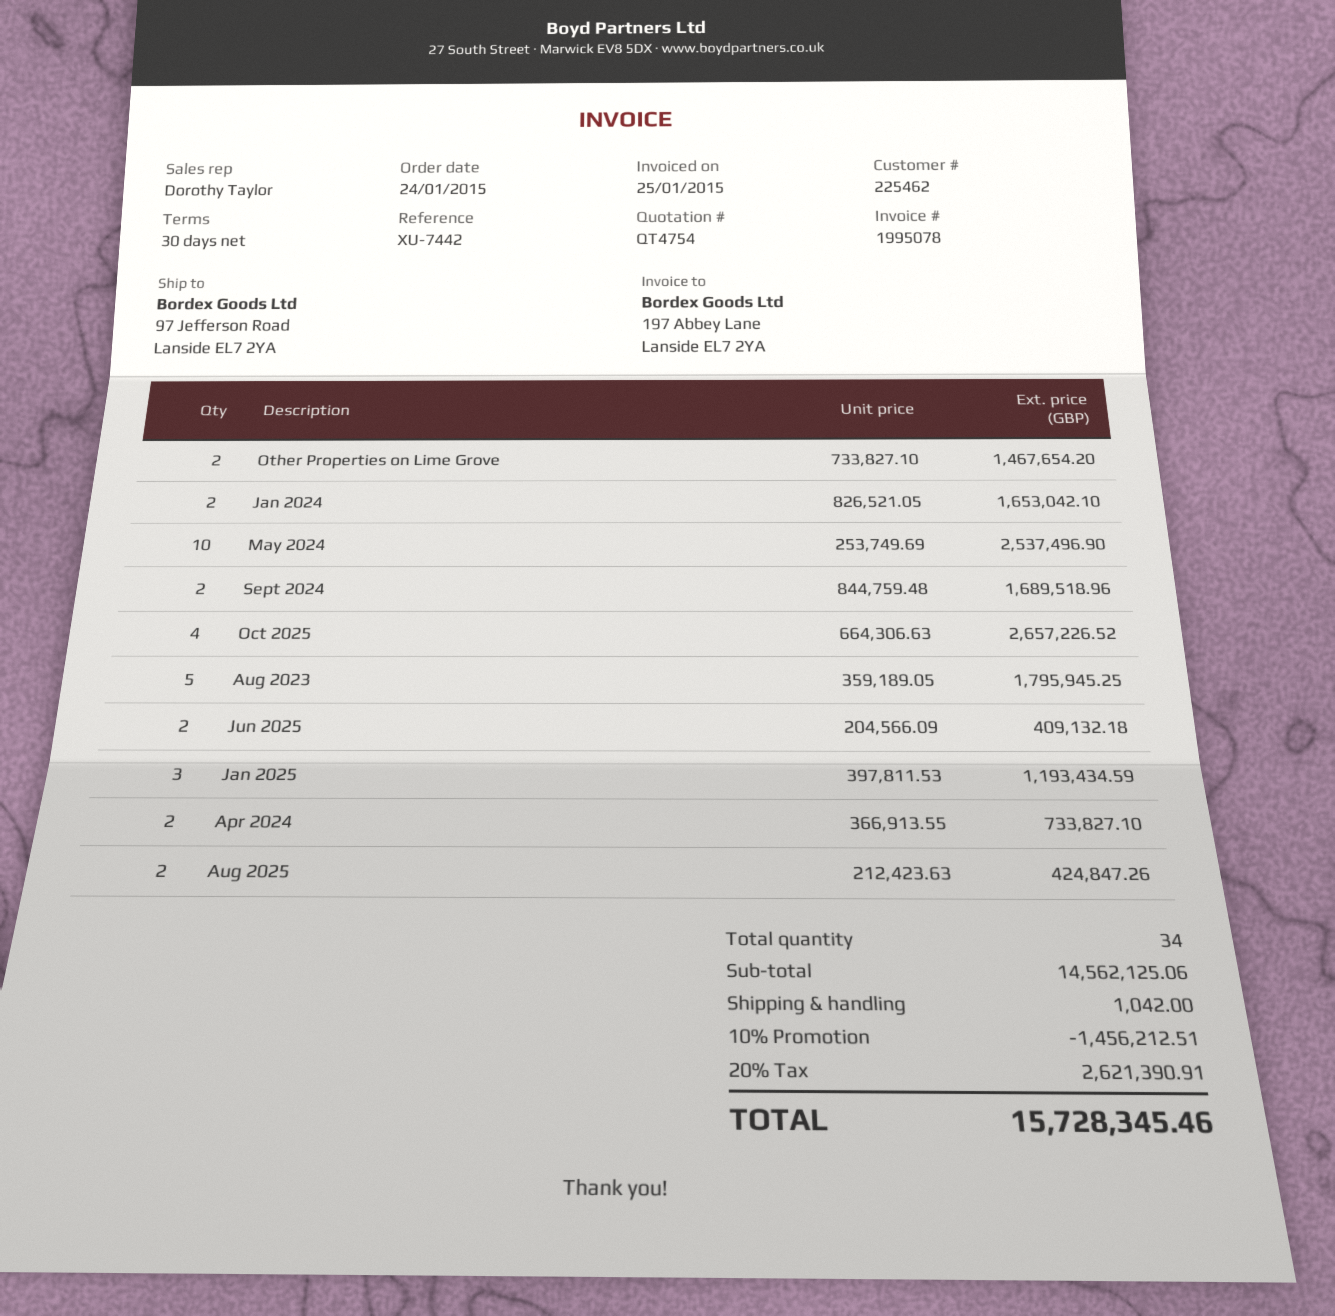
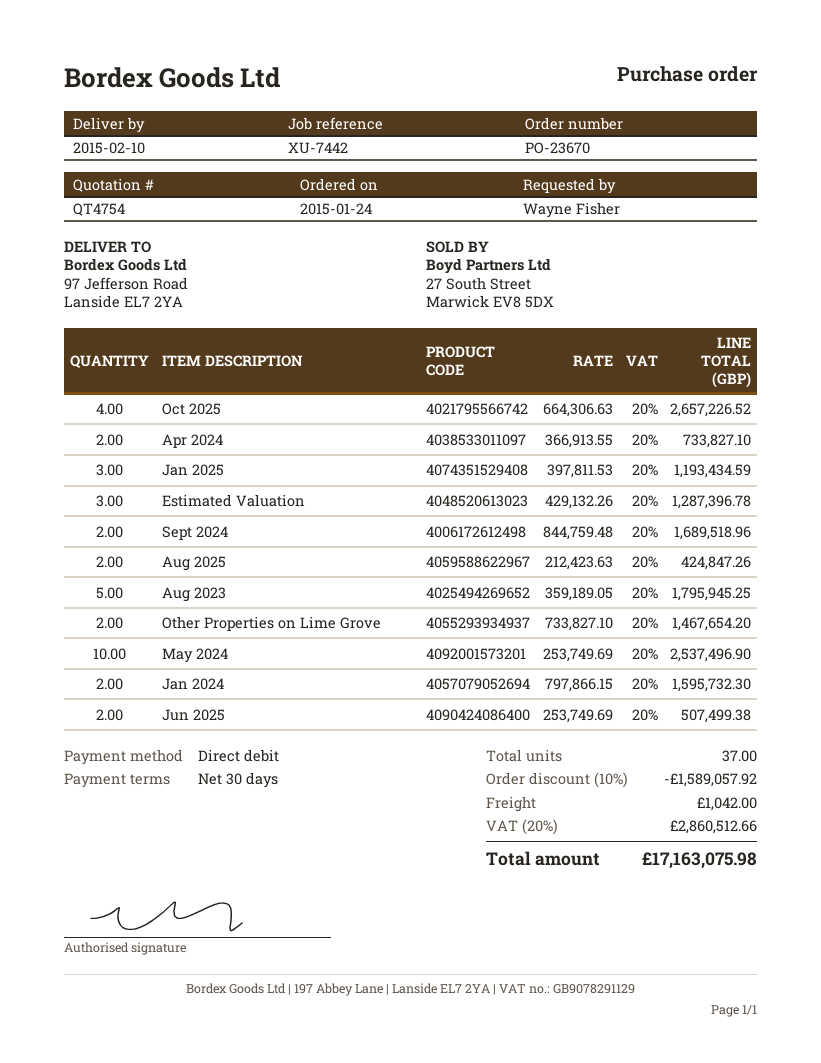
Jan 2024: 2 x 826521.05 = 1653042.10 -> 2 x 797866.15 = 1595732.30
Jun 2025: 2 x 204566.09 = 409132.18 -> 2 x 253749.69 = 507499.38
Estimated Valuation: none -> 3 x 429132.26 = 1287396.78
total quantity: 34 -> 37
discount: 10% = 1456212.51 -> 10% = 1589057.92
tax: 20% = 2621390.91 -> 20% = 2860512.66
total: 15728345.46 -> 17163075.98

